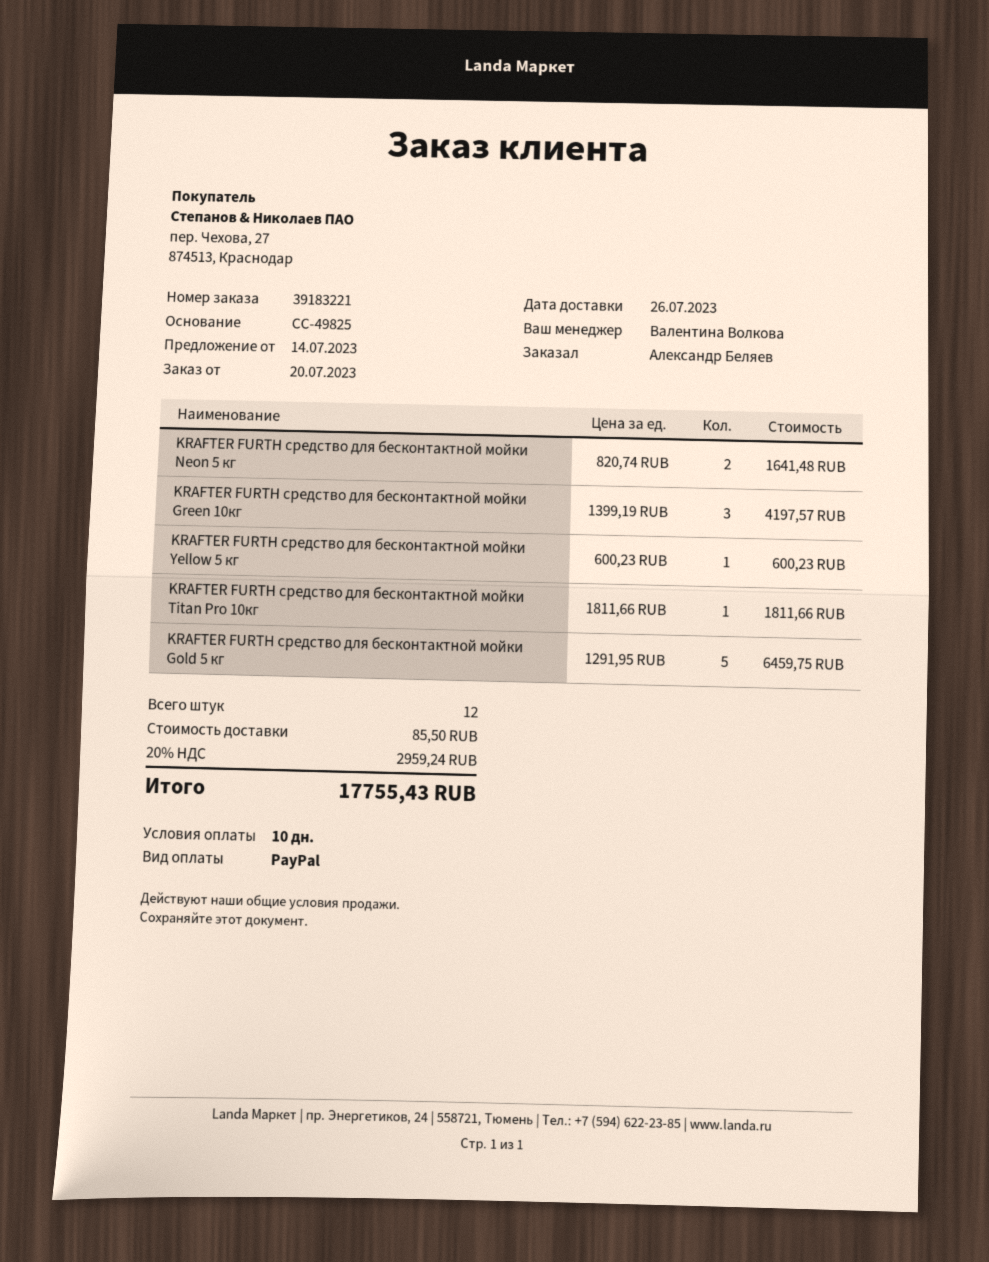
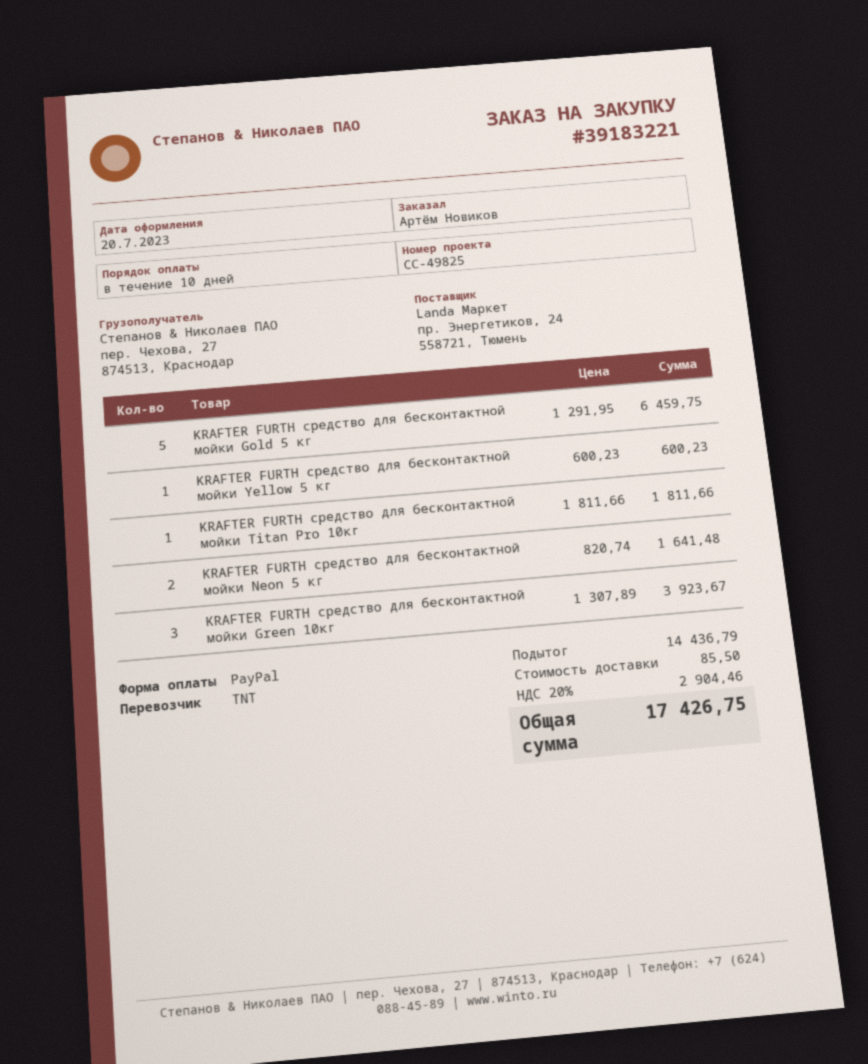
ordered by: Александр Беляев -> Артём Новиков
KRAFTER FURTH cредство для бесконтактной мойки Green 10кг: 3 x 1399.19 = 4197.57 -> 3 x 1307.89 = 3923.67
tax: 20% = 2959.24 -> 20% = 2904.46
total: 17755.43 -> 17426.75

